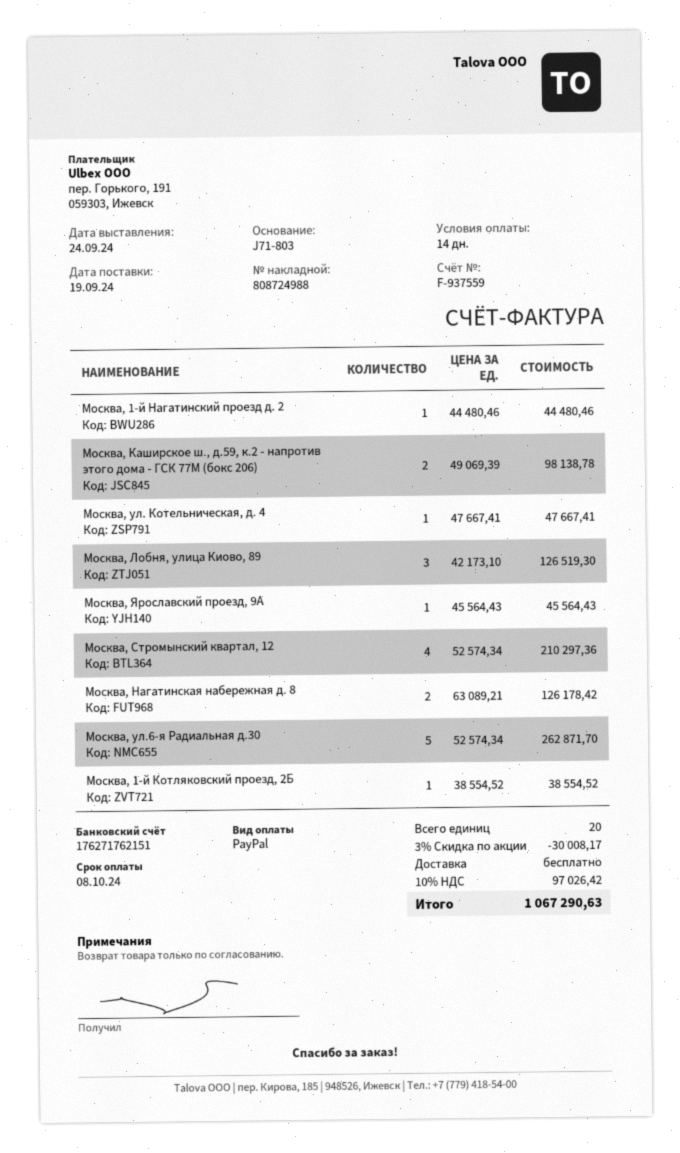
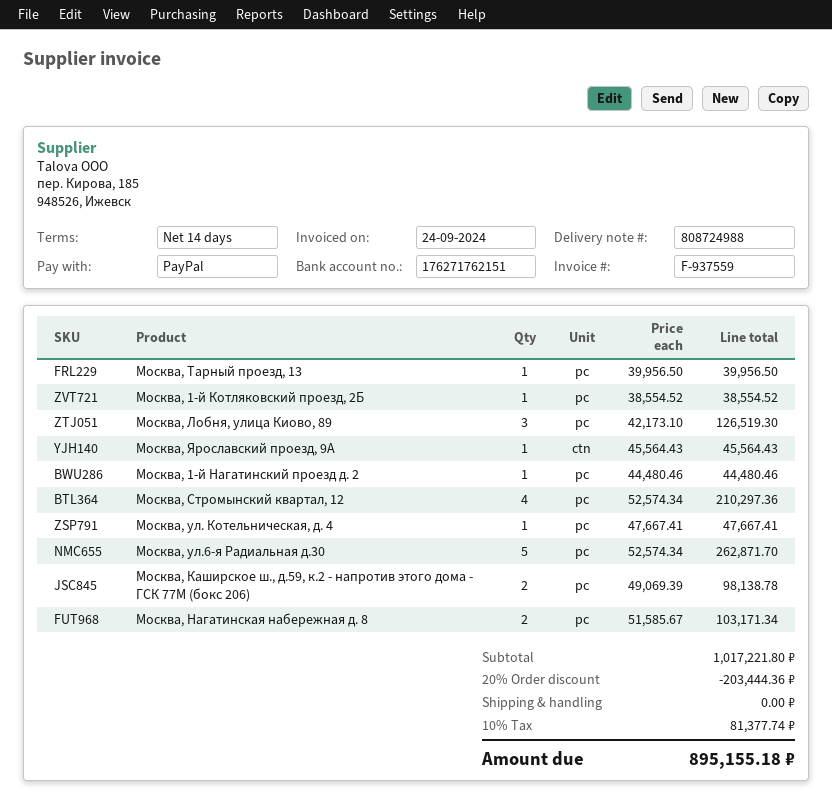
Москва, Нагатинская набережная д. 8: 2 x 63089.21 = 126178.42 -> 2 x 51585.67 = 103171.34
Москва, Тарный проезд, 13: none -> 1 x 39956.50 = 39956.50
discount: 3% = 30008.17 -> 20% = 203444.36
tax: 10% = 97026.42 -> 10% = 81377.74
total: 1067290.63 -> 895155.18

